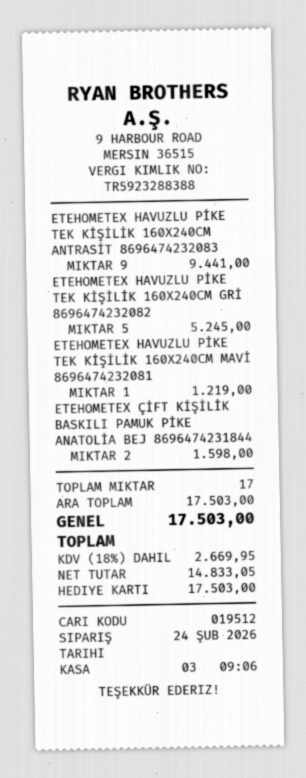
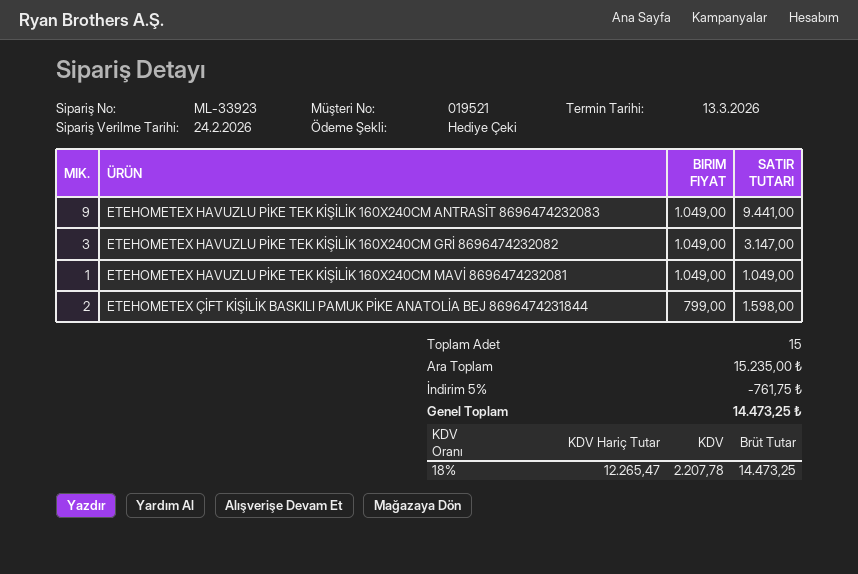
customer number: 019512 -> 019521
ETEHOMETEX HAVUZLU PİKE TEK KİŞİLİK 160X240CM GRİ 8696474232082: 5 for 5245.00 -> 3 for 3147.00
ETEHOMETEX HAVUZLU PİKE TEK KİŞİLİK 160X240CM MAVİ 8696474232081: 1 for 1219.00 -> 1 for 1049.00
total quantity: 17 -> 15
subtotal: 17503.00 -> 15235.00
discount: none -> 5% = 761.75
net: 14833.05 -> 12265.47
tax: 18% = 2669.95 -> 18% = 2207.78
total: 17503.00 -> 14473.25

